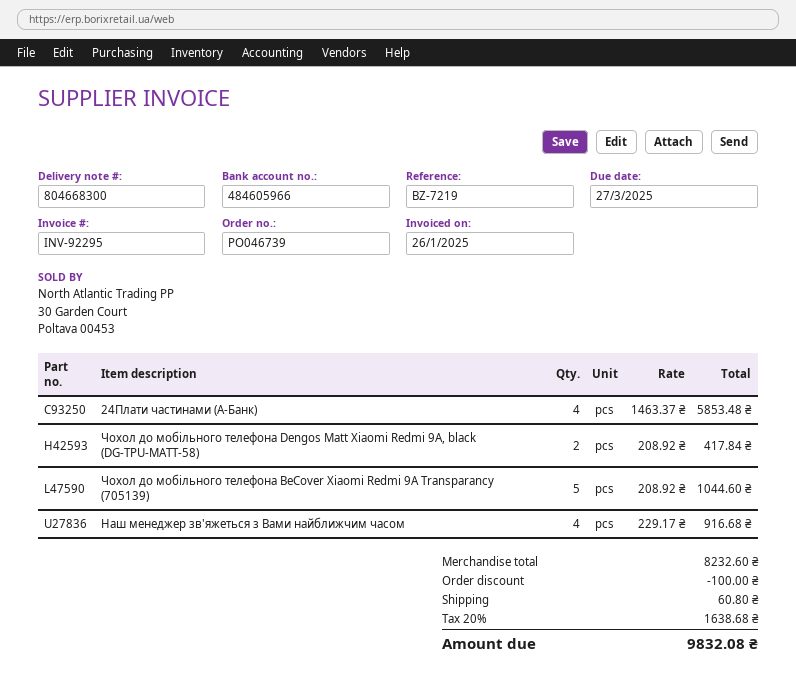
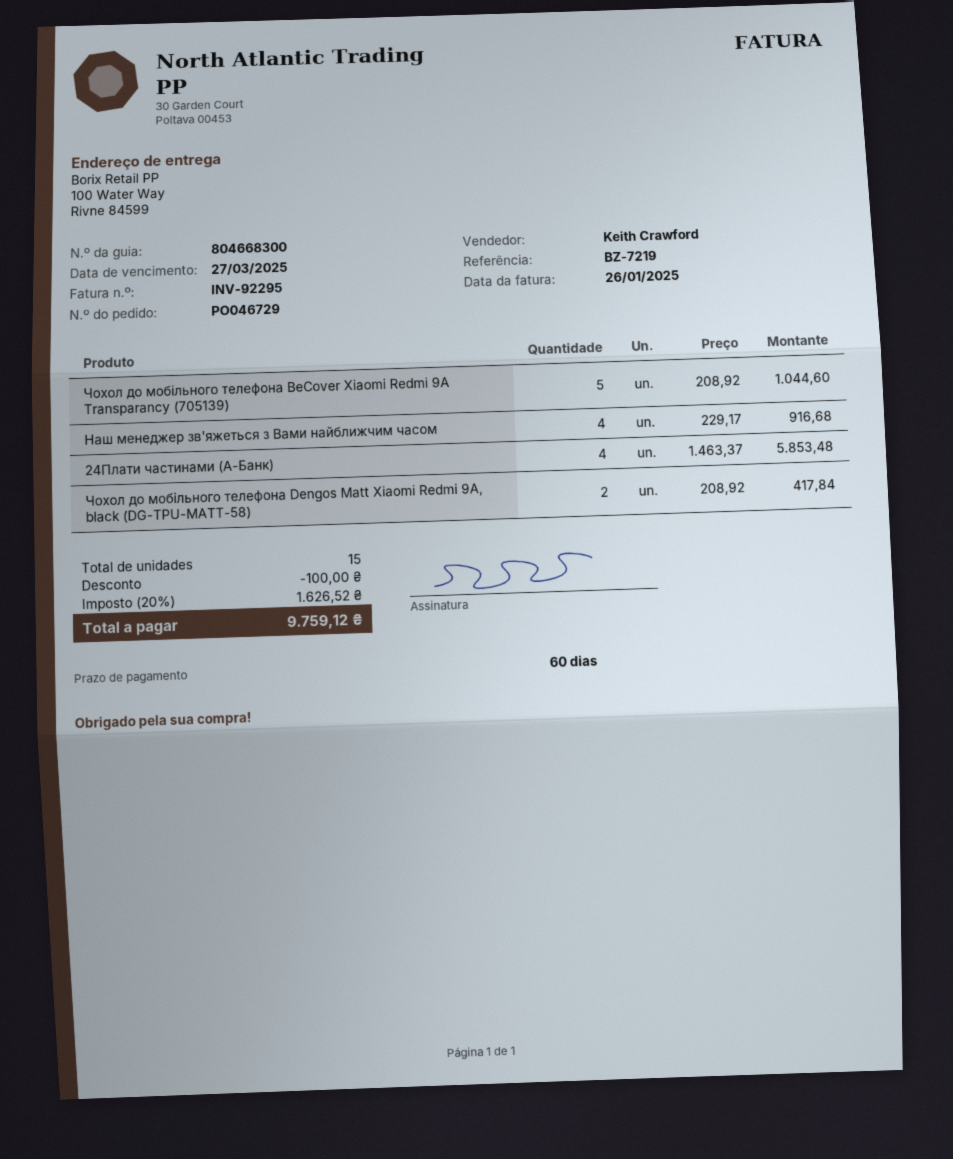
order number: PO046739 -> PO046729
shipping: 60.80 -> none
tax: 20% = 1638.68 -> 20% = 1626.52
total: 9832.08 -> 9759.12

